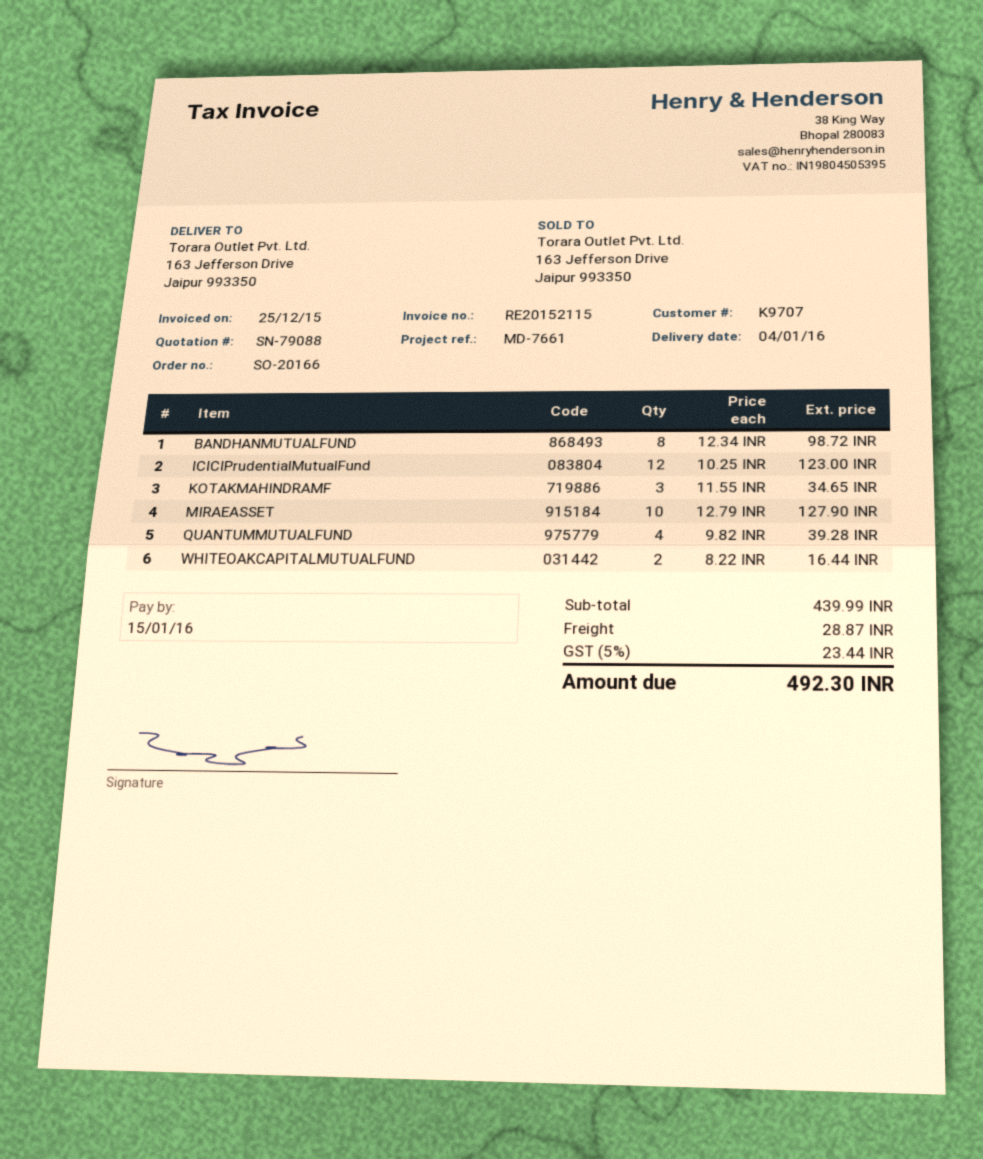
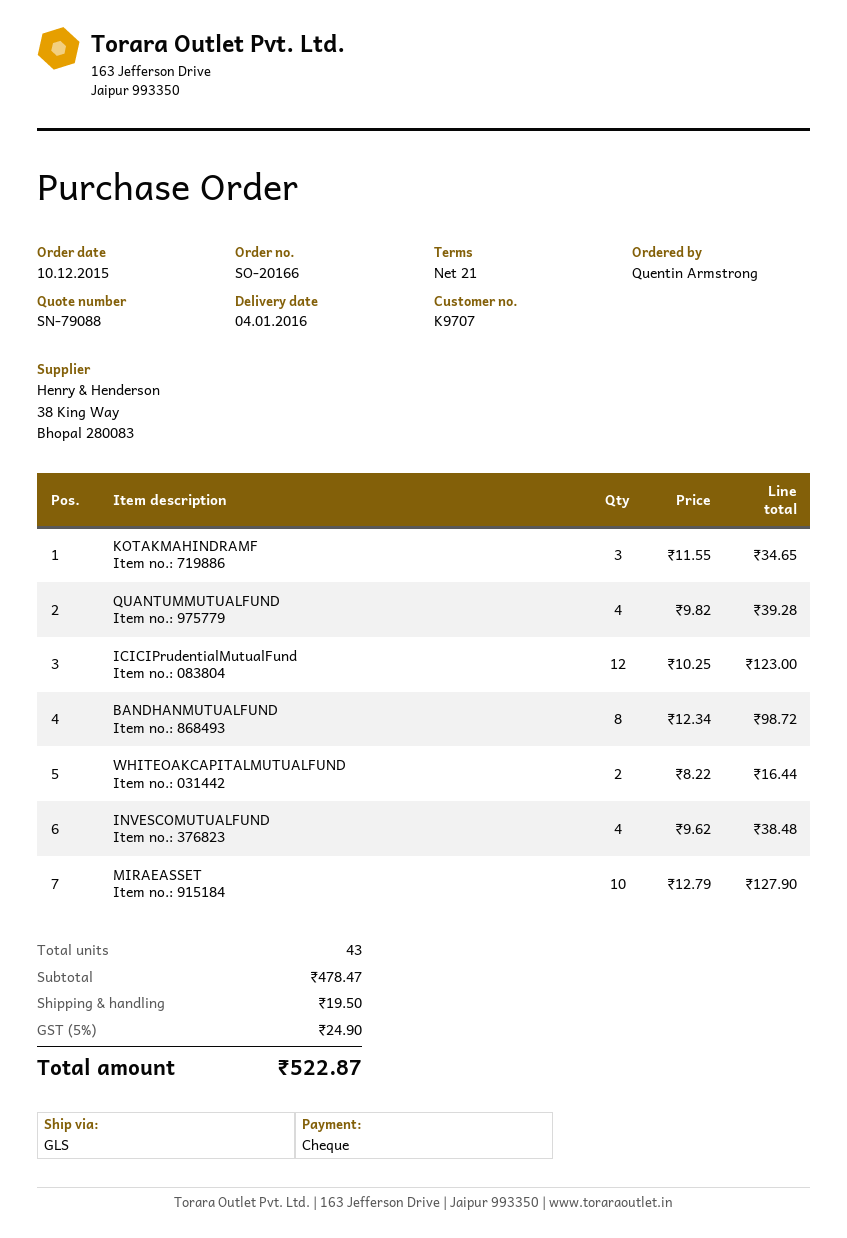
INVESCOMUTUALFUND: none -> 4 x 9.62 = 38.48
subtotal: 439.99 -> 478.47
shipping: 28.87 -> 19.50
tax: 5% = 23.44 -> 5% = 24.90
total: 492.30 -> 522.87

